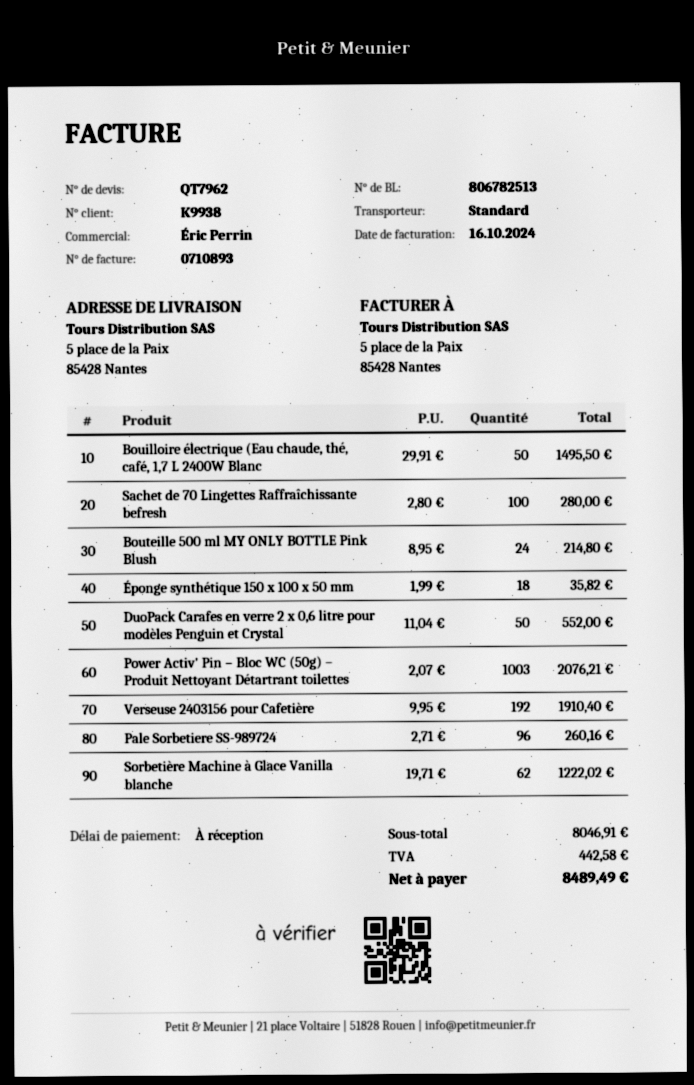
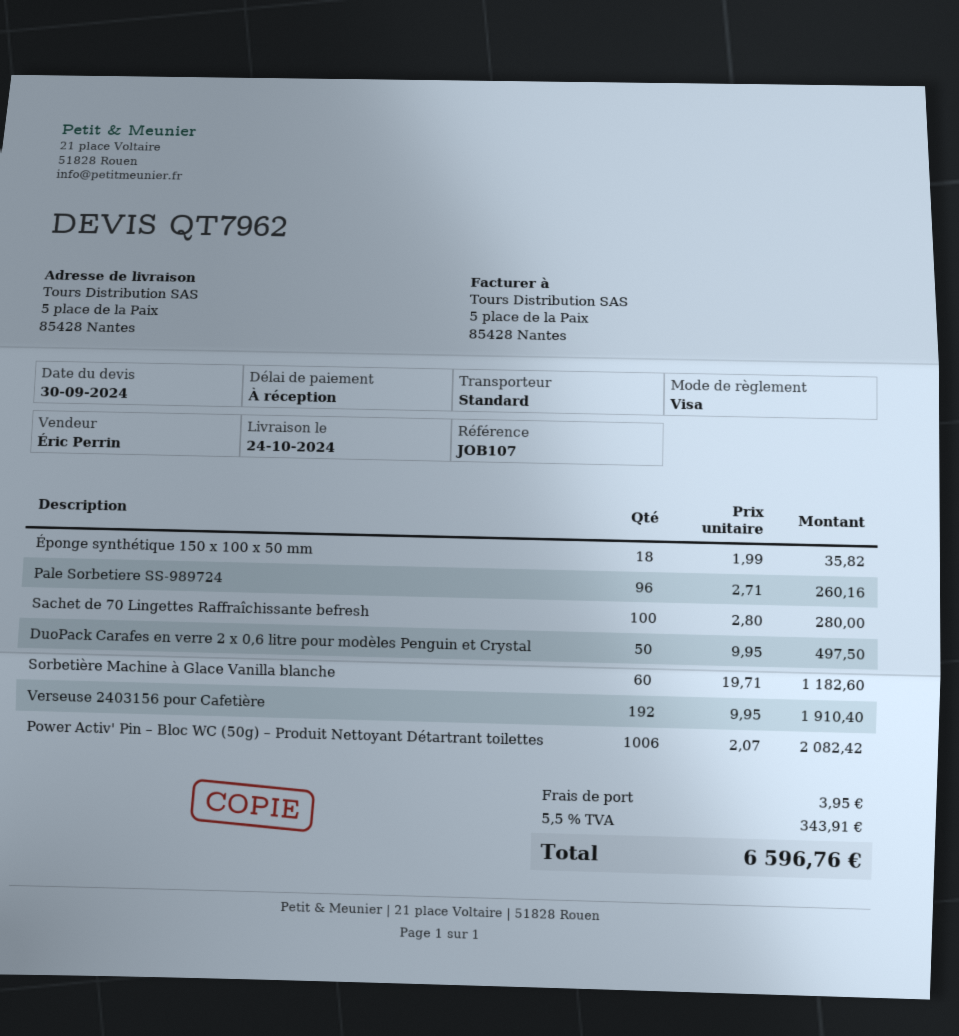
Bouilloire électrique (Eau chaude, thé, café, 1,7 L 2400W Blanc: 50 x 29.91 = 1495.50 -> none
Bouteille 500 ml MY ONLY BOTTLE Pink Blush: 24 x 8.95 = 214.80 -> none
DuoPack Carafes en verre 2 x 0,6 litre pour modèles Penguin et Crystal: 50 x 11.04 = 552.00 -> 50 x 9.95 = 497.50
Power Activ' Pin – Bloc WC (50g) – Produit Nettoyant Détartrant toilettes: 1003 x 2.07 = 2076.21 -> 1006 x 2.07 = 2082.42
Sorbetière Machine à Glace Vanilla blanche: 62 x 19.71 = 1222.02 -> 60 x 19.71 = 1182.60
shipping: none -> 3.95
tax: 442.58 -> 343.91
total: 8489.49 -> 6596.76

